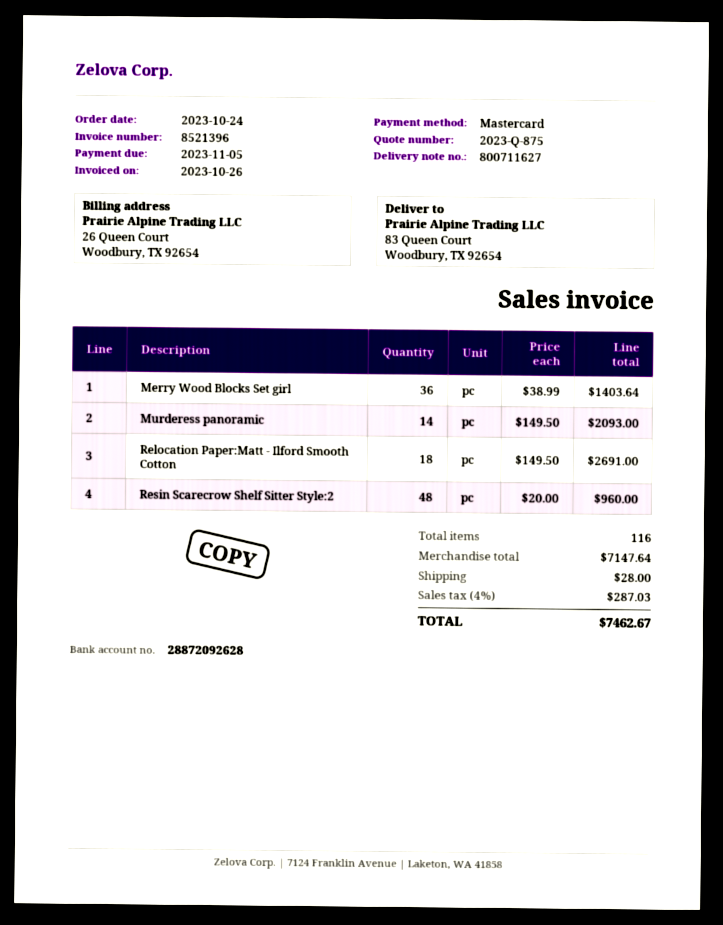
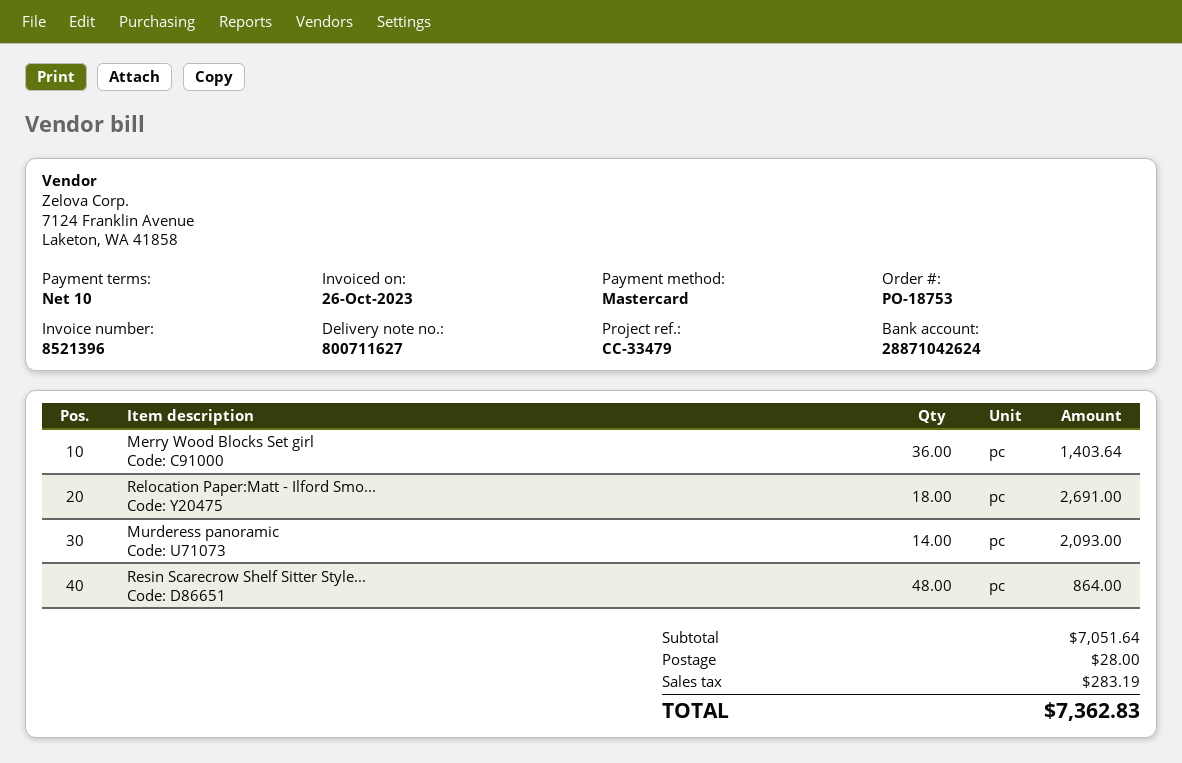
bank account: 28872092628 -> 28871042624
Resin Scarecrow Shelf Sitter Style:2: 48 for 960.00 -> 48 for 864.00
subtotal: 7147.64 -> 7051.64
tax: 287.03 -> 283.19
total: 7462.67 -> 7362.83

